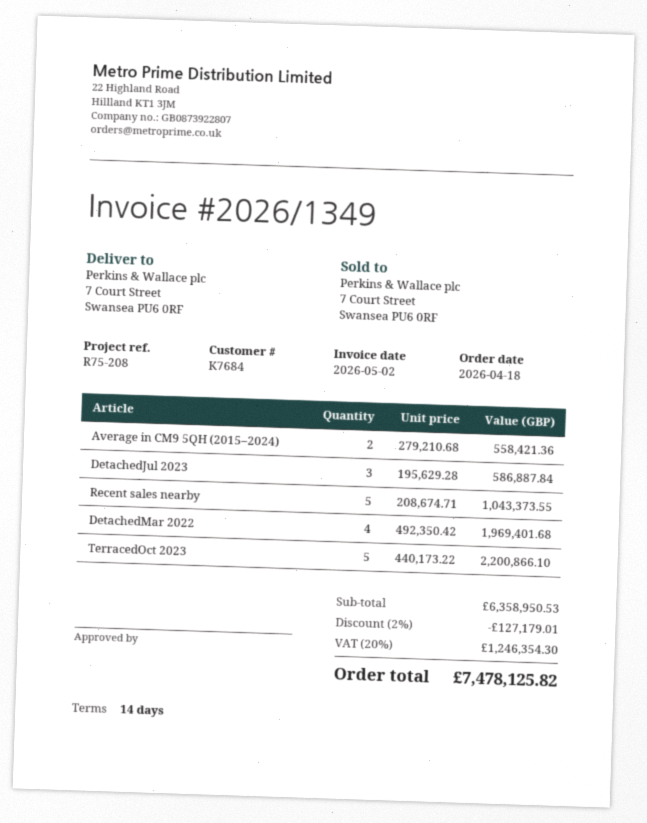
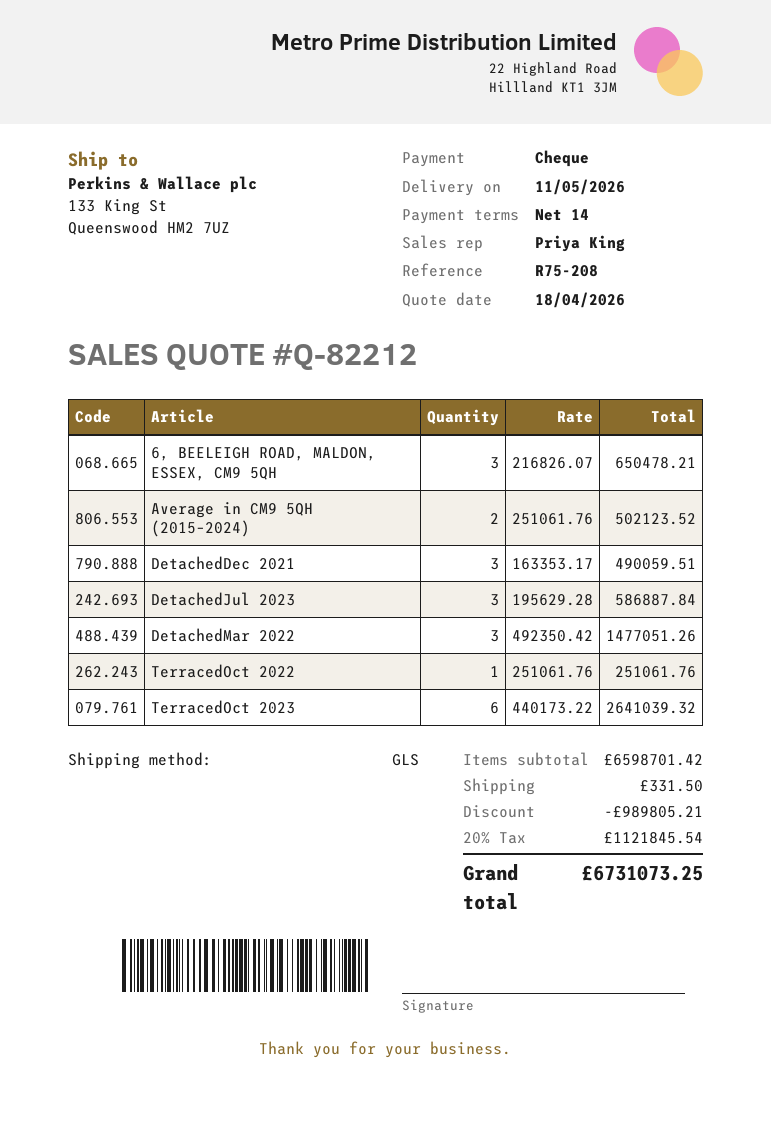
ship to: 7 Court Street, Swansea PU6 0RF -> 133 King St, Queenswood HM2 7UZ
Average in CM9 5QH (2015–2024): 2 x 279210.68 = 558421.36 -> 2 x 251061.76 = 502123.52
Recent sales nearby: 5 x 208674.71 = 1043373.55 -> none
DetachedMar 2022: 4 x 492350.42 = 1969401.68 -> 3 x 492350.42 = 1477051.26
TerracedOct 2023: 5 x 440173.22 = 2200866.10 -> 6 x 440173.22 = 2641039.32
6, BEELEIGH ROAD, MALDON, ESSEX, CM9 5QH: none -> 3 x 216826.07 = 650478.21
DetachedDec 2021: none -> 3 x 163353.17 = 490059.51
TerracedOct 2022: none -> 1 x 251061.76 = 251061.76
subtotal: 6358950.53 -> 6598701.42
discount: 127179.01 -> 989805.21
shipping: none -> 331.50
tax: 20% = 1246354.30 -> 20% = 1121845.54
total: 7478125.82 -> 6731073.25

